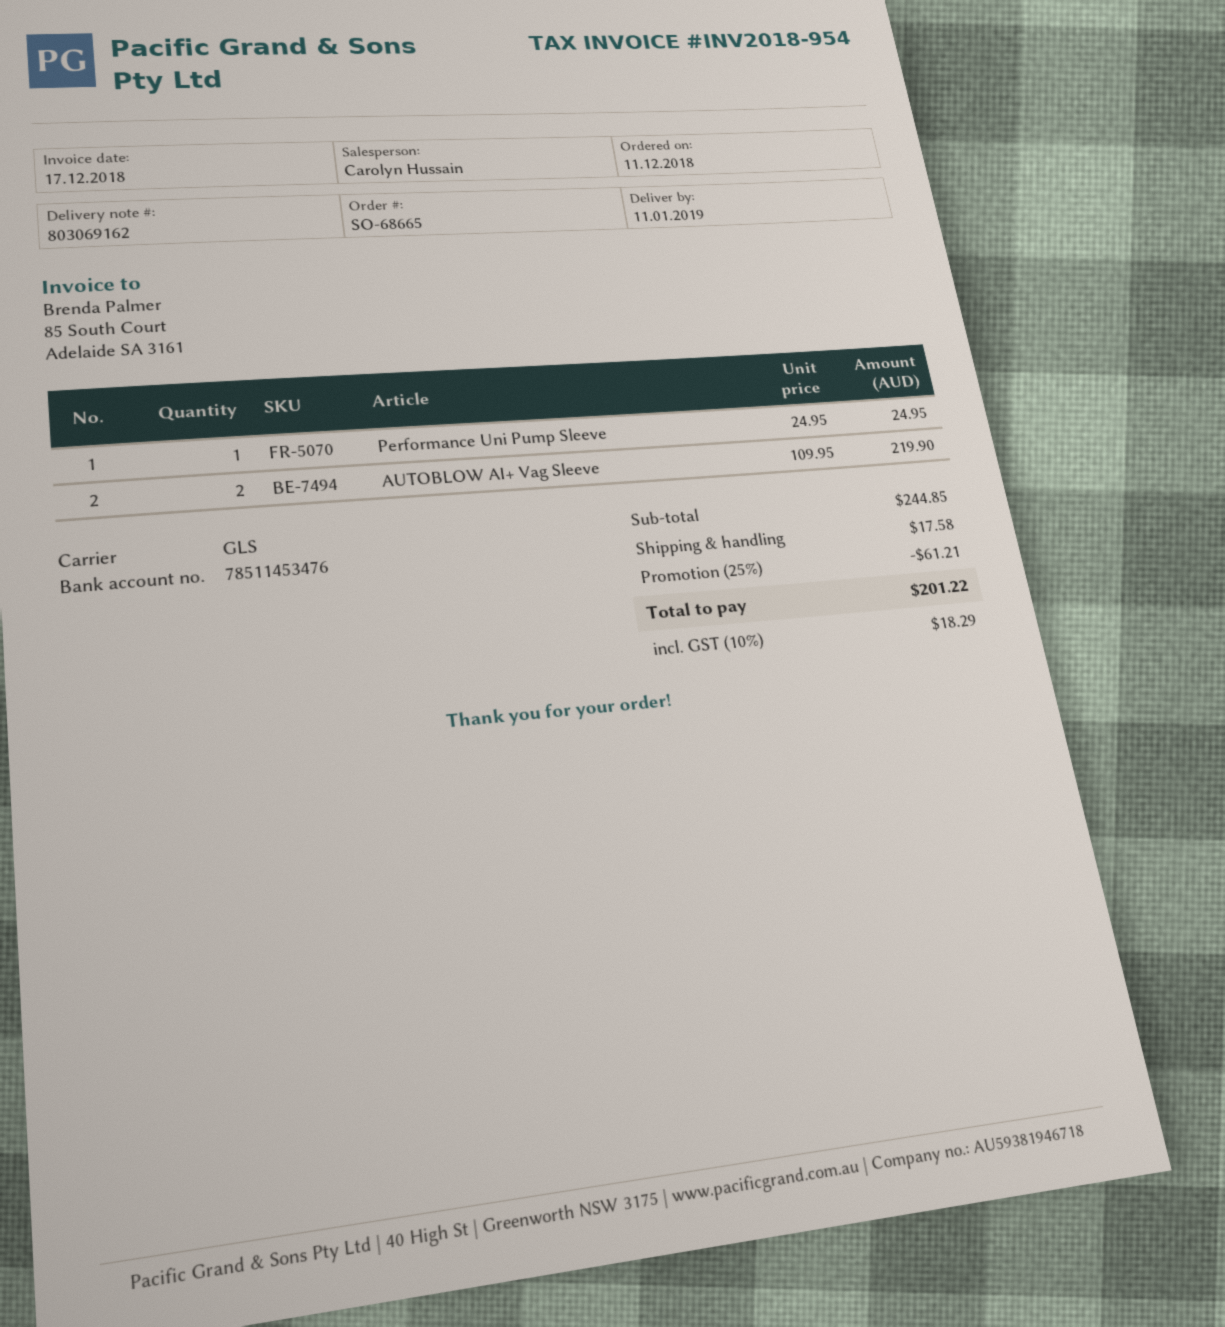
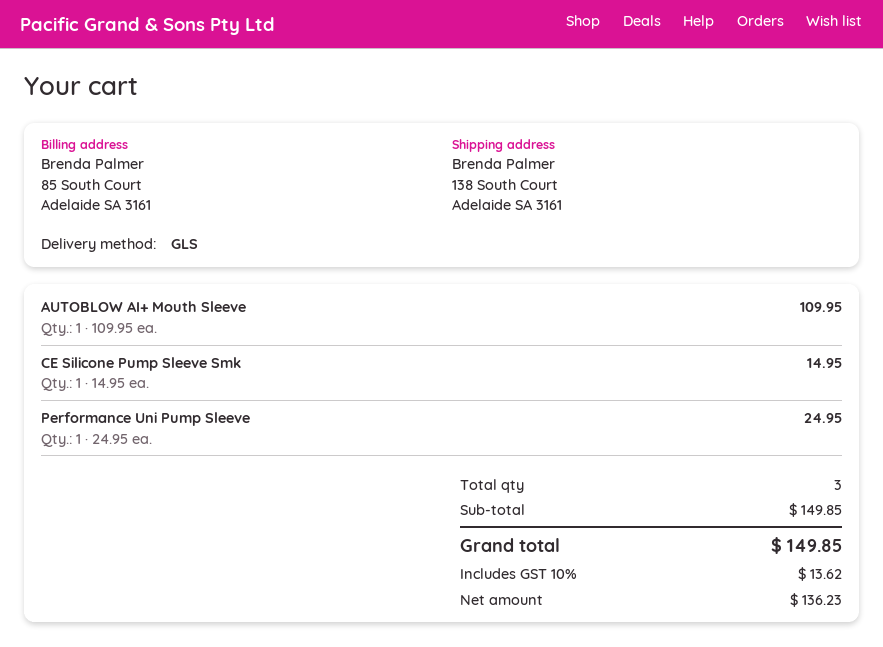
AUTOBLOW AI+ Vag Sleeve: 2 x 109.95 = 219.90 -> none
AUTOBLOW AI+ Mouth Sleeve: none -> 1 x 109.95 = 109.95
CE Silicone Pump Sleeve Smk: none -> 1 x 14.95 = 14.95
subtotal: 244.85 -> 149.85
discount: 25% = 61.21 -> none
shipping: 17.58 -> none
tax: 10% = 18.29 -> 10% = 13.62
total: 201.22 -> 149.85

